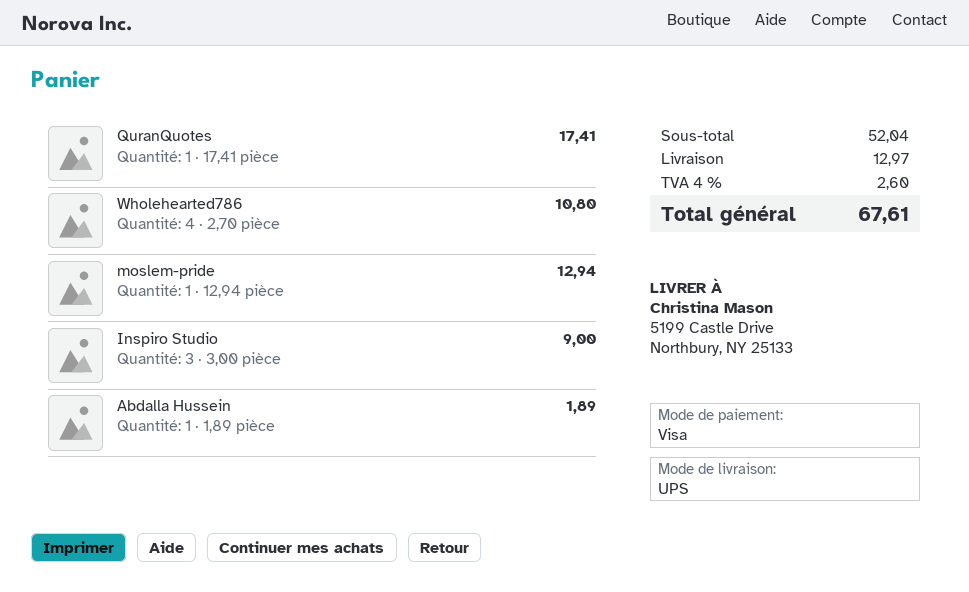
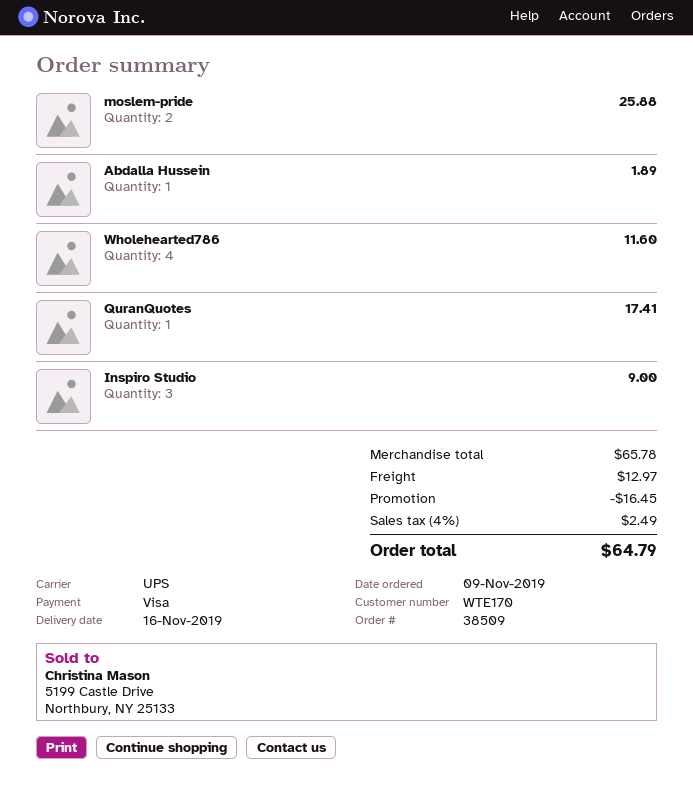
Wholehearted786: 4 for 10.80 -> 4 for 11.60
moslem-pride: 1 for 12.94 -> 2 for 25.88
subtotal: 52.04 -> 65.78
discount: none -> 16.45
tax: 4% = 2.60 -> 4% = 2.49
total: 67.61 -> 64.79

